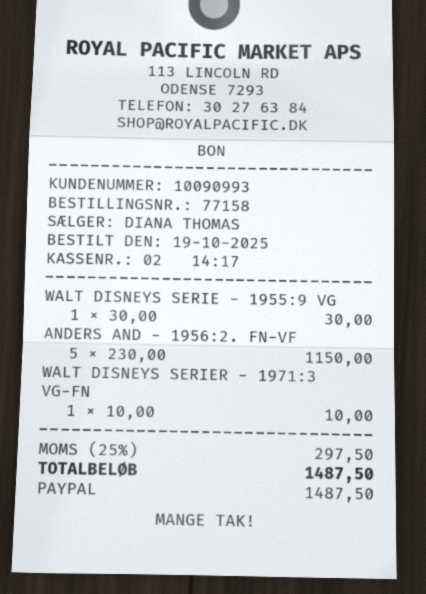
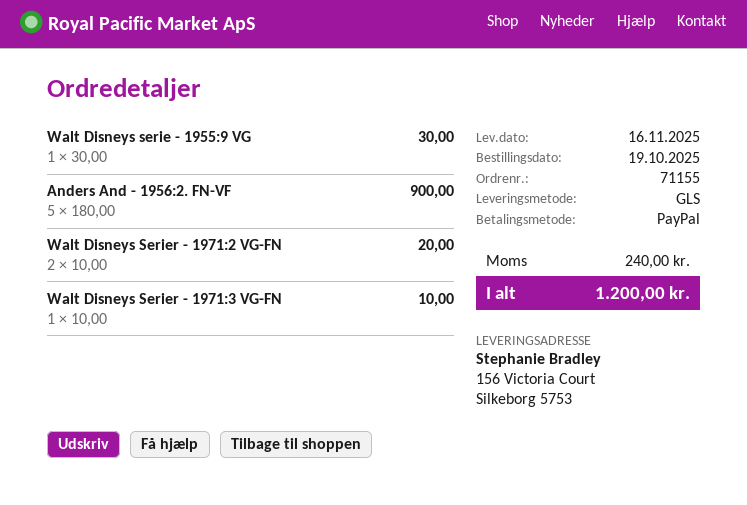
order number: 77158 -> 71155
ANDERS AND - 1956:2. FN-VF: 5 x 230.00 = 1150.00 -> 5 x 180.00 = 900.00
Walt Disneys Serier - 1971:2 VG-FN: none -> 2 x 10.00 = 20.00
tax: 297.50 -> 240.00
total: 1487.50 -> 1200.00

